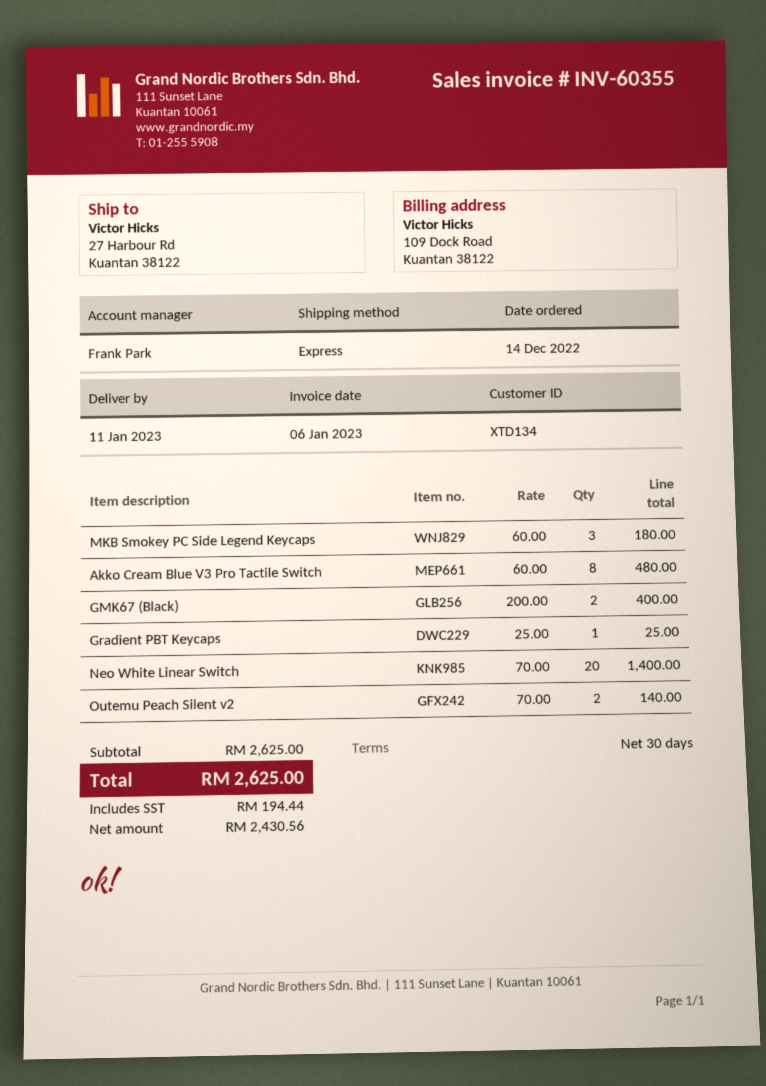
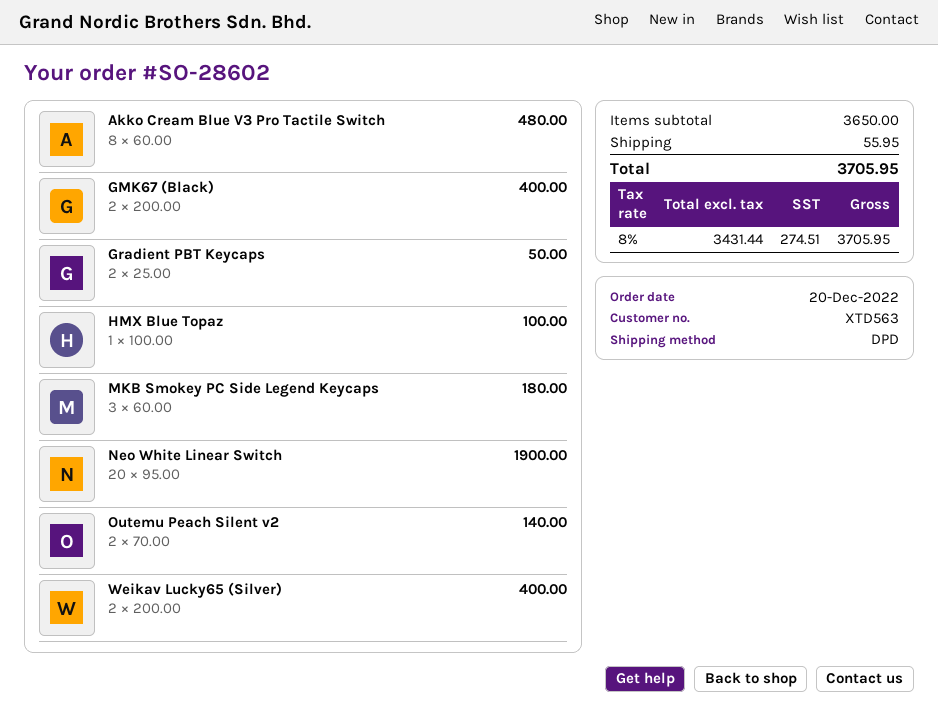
order date: 2022-12-14 -> 2022-12-20
customer number: XTD134 -> XTD563
shipping method: express -> DPD
Gradient PBT Keycaps: 1 x 25.00 = 25.00 -> 2 x 25.00 = 50.00
Neo White Linear Switch: 20 x 70.00 = 1400.00 -> 20 x 95.00 = 1900.00
HMX Blue Topaz: none -> 1 x 100.00 = 100.00
Weikav Lucky65 (Silver): none -> 2 x 200.00 = 400.00
subtotal: 2625.00 -> 3650.00
shipping: none -> 55.95
net: 2430.56 -> 3431.44
tax: 194.44 -> 274.51
total: 2625.00 -> 3705.95

